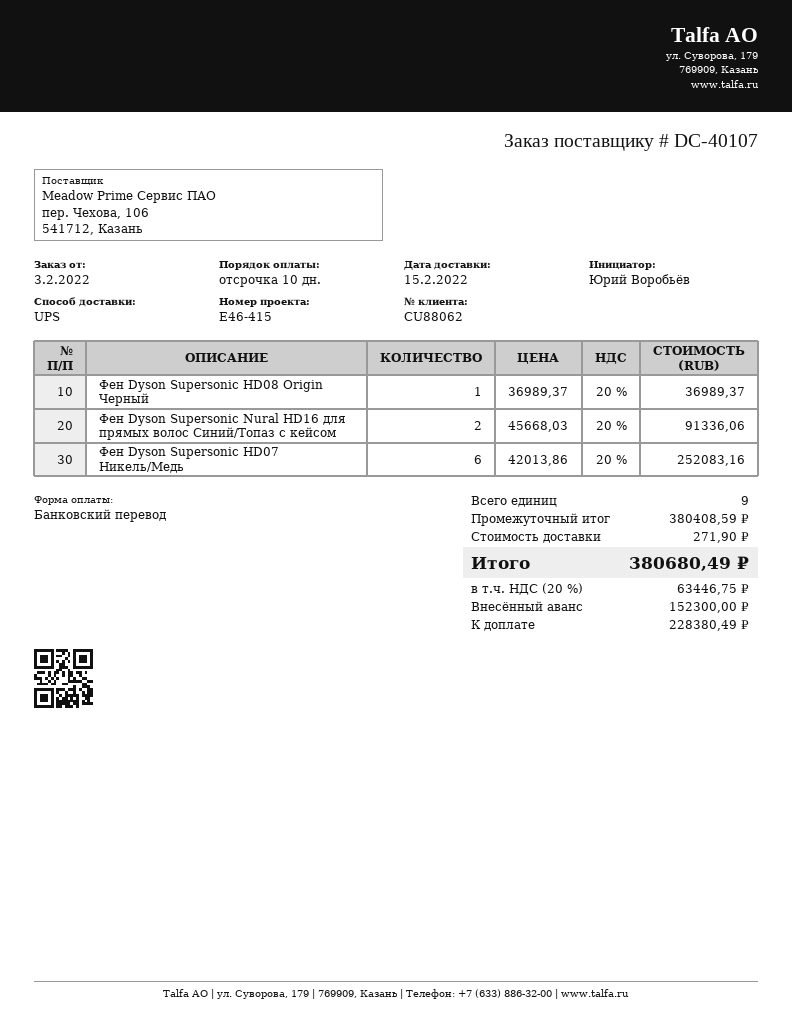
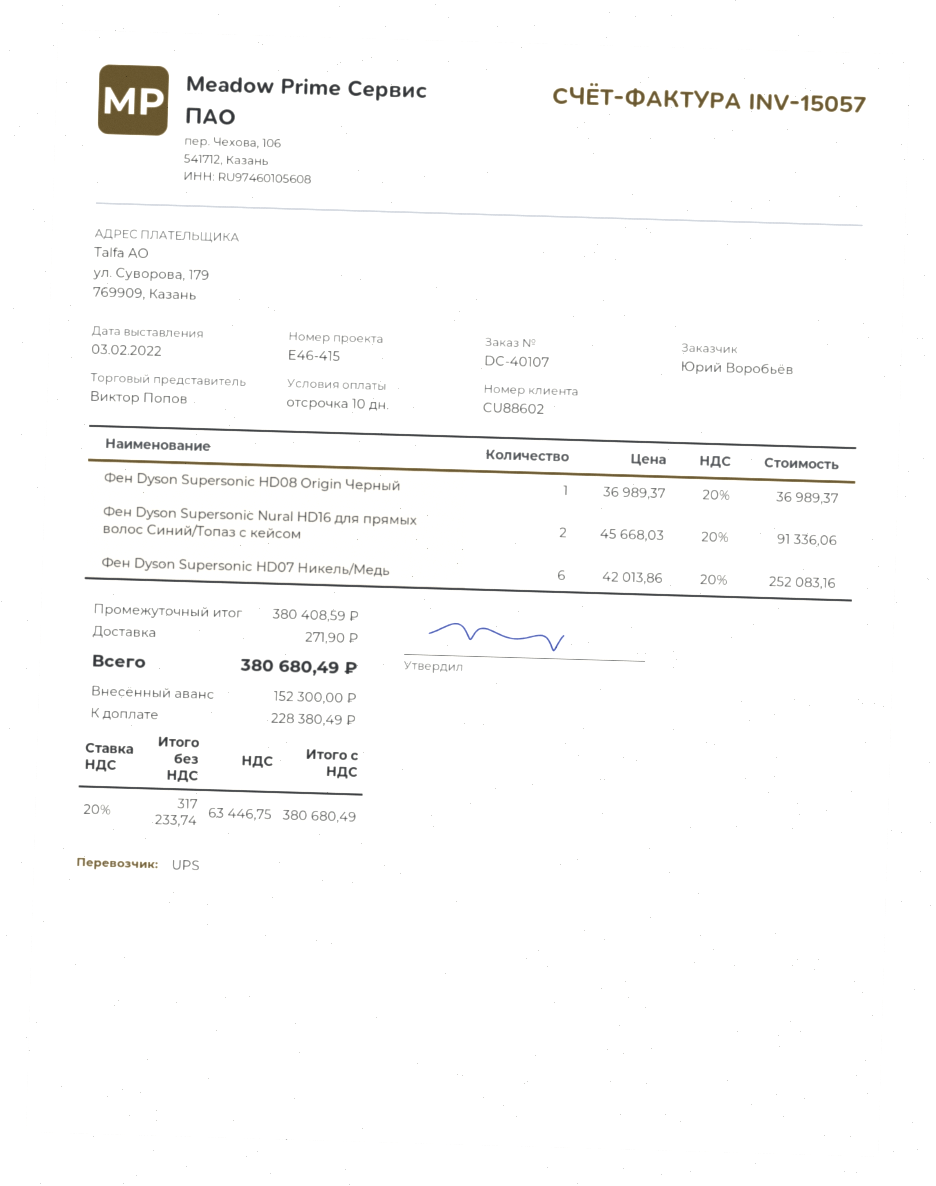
customer number: CU88062 -> CU88602

